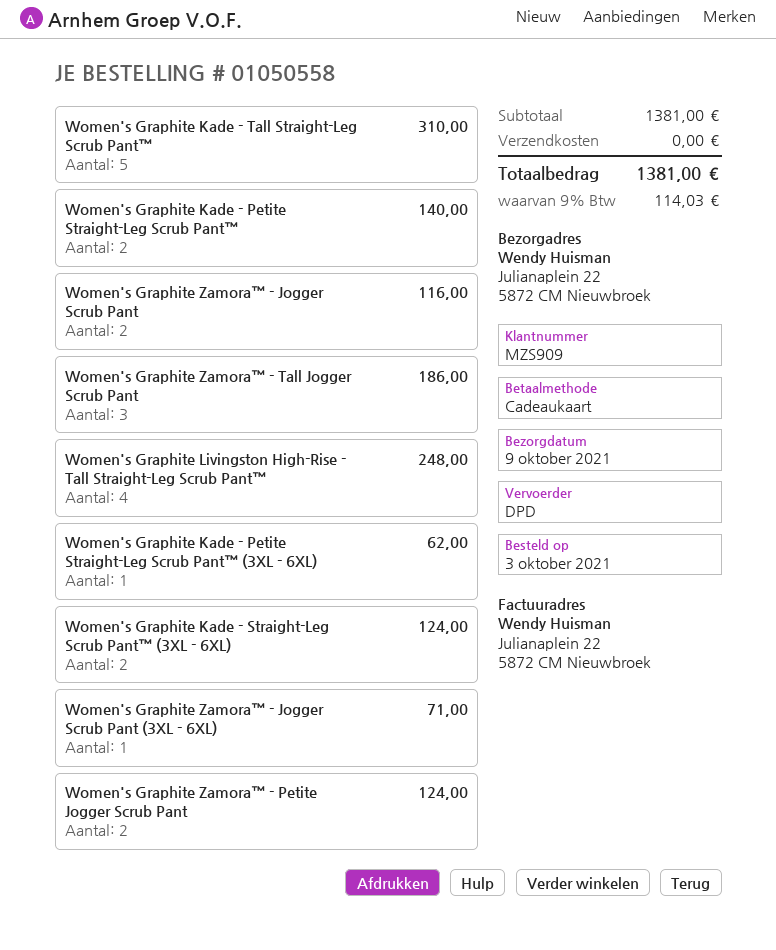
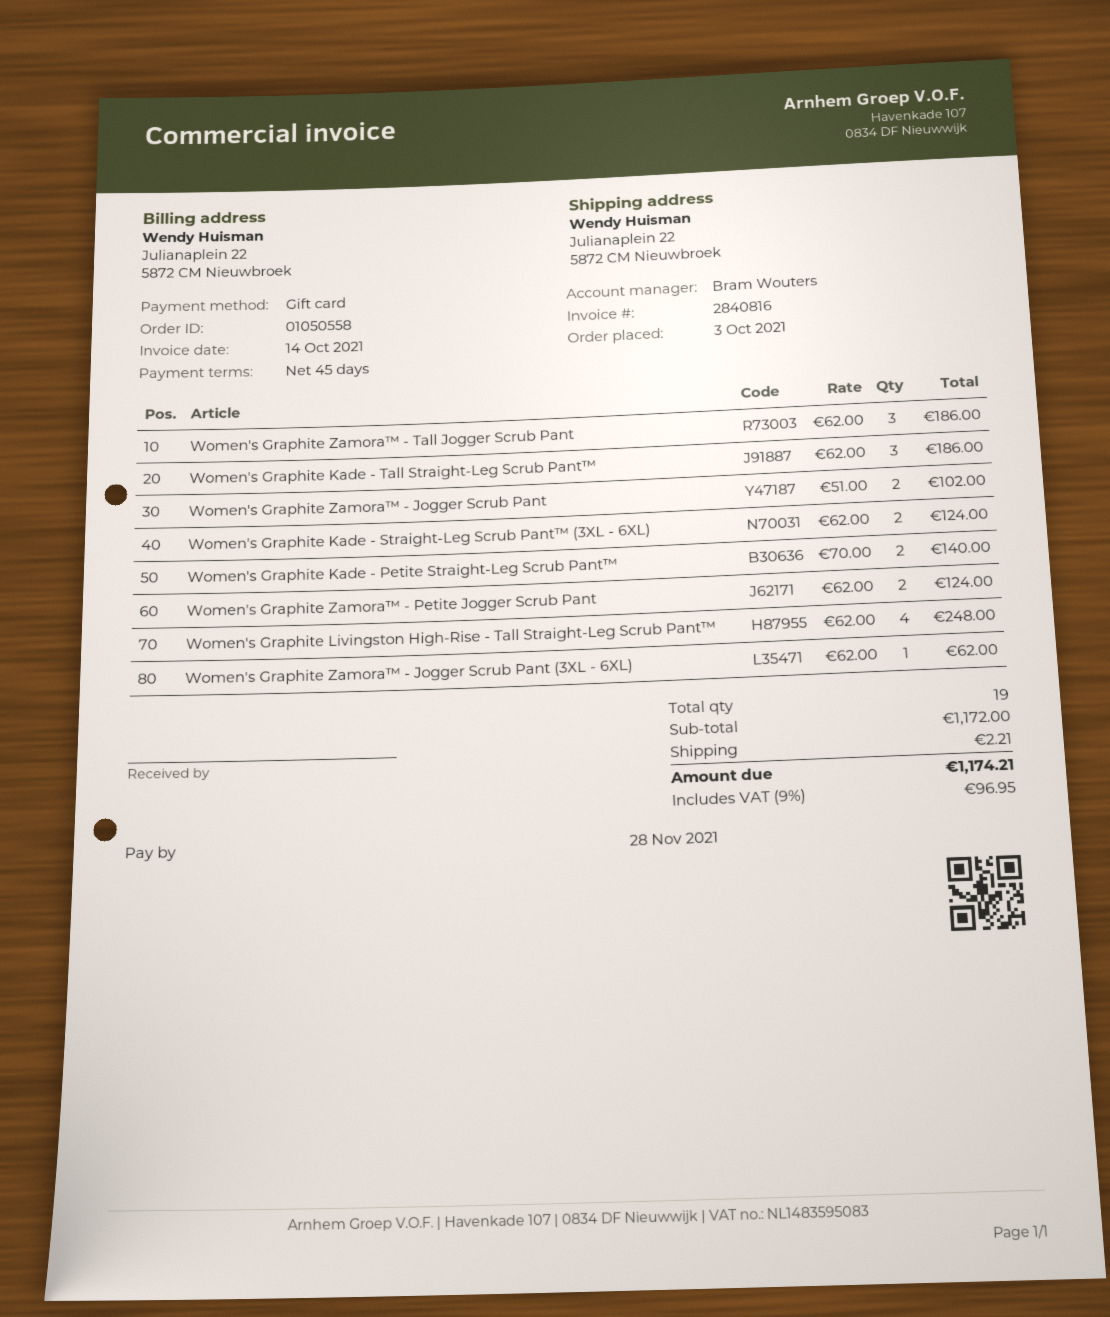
Women's Graphite Kade - Tall Straight-Leg Scrub Pant™: 5 for 310.00 -> 3 for 186.00
Women's Graphite Zamora™ - Jogger Scrub Pant: 2 for 116.00 -> 2 for 102.00
Women's Graphite Kade - Petite Straight-Leg Scrub Pant™ (3XL - 6XL): 1 for 62.00 -> none
Women's Graphite Zamora™ - Jogger Scrub Pant (3XL - 6XL): 1 for 71.00 -> 1 for 62.00
subtotal: 1381.00 -> 1172.00
shipping: 0.00 -> 2.21
tax: 9% = 114.03 -> 9% = 96.95
total: 1381.00 -> 1174.21

